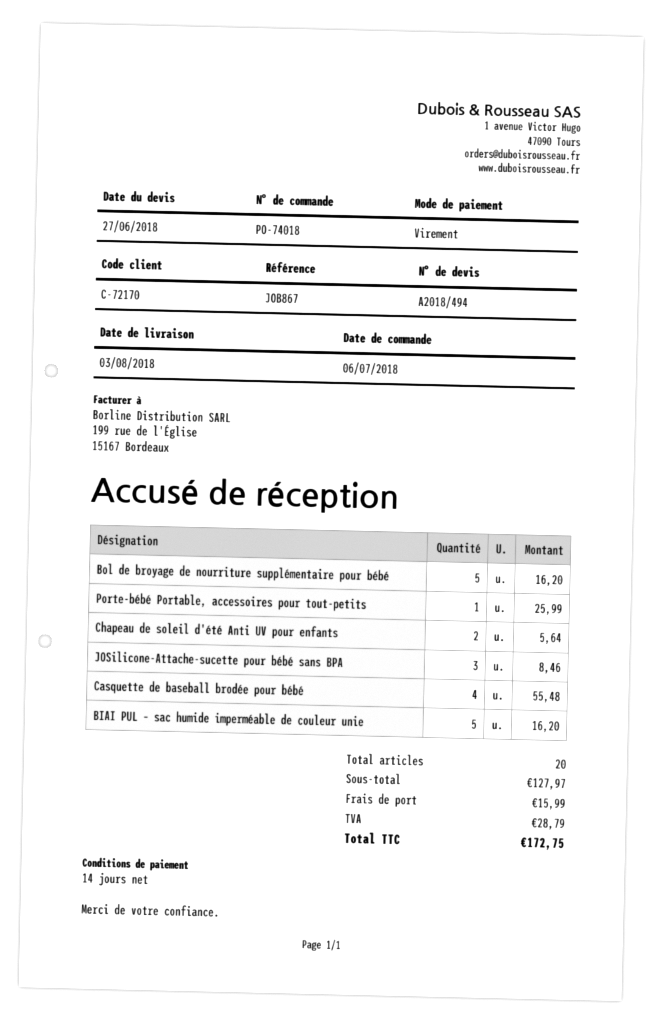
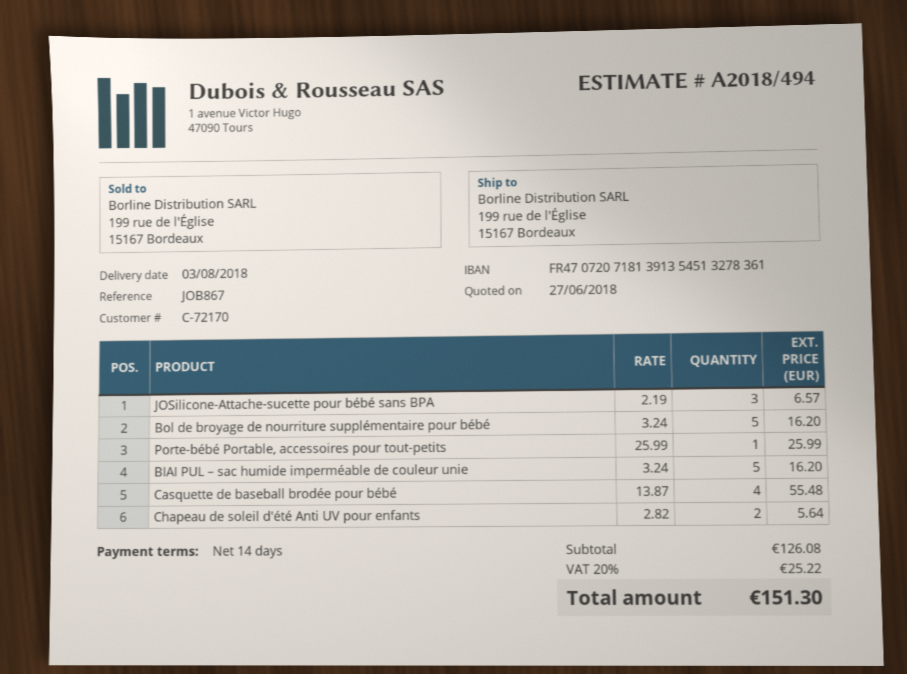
JOSilicone-Attache-sucette pour bébé sans BPA: 3 for 8.46 -> 3 for 6.57
subtotal: 127.97 -> 126.08
shipping: 15.99 -> none
tax: 28.79 -> 25.22
total: 172.75 -> 151.30

